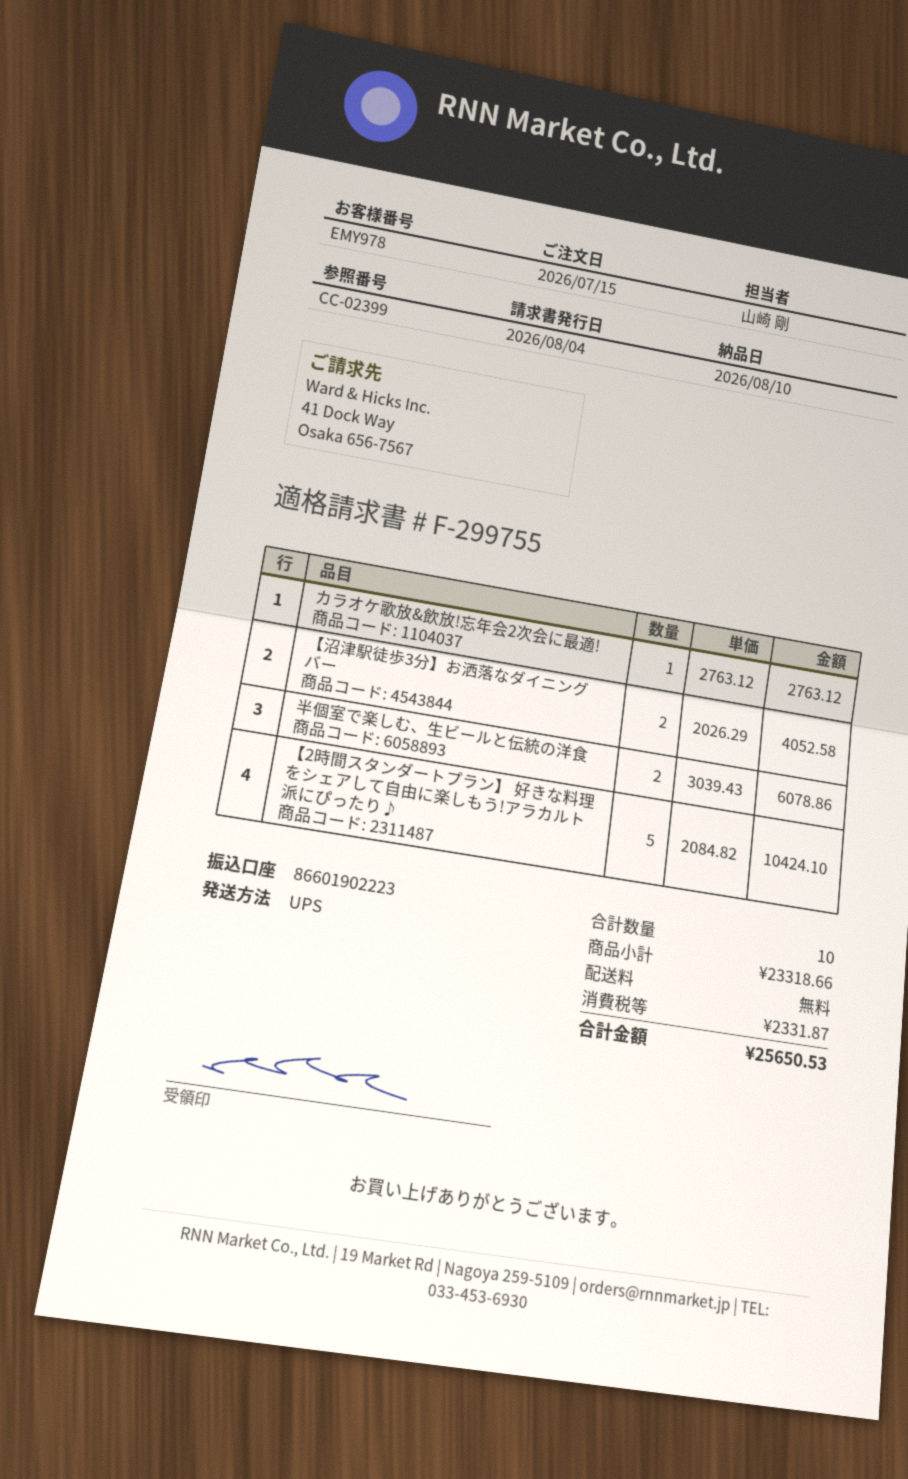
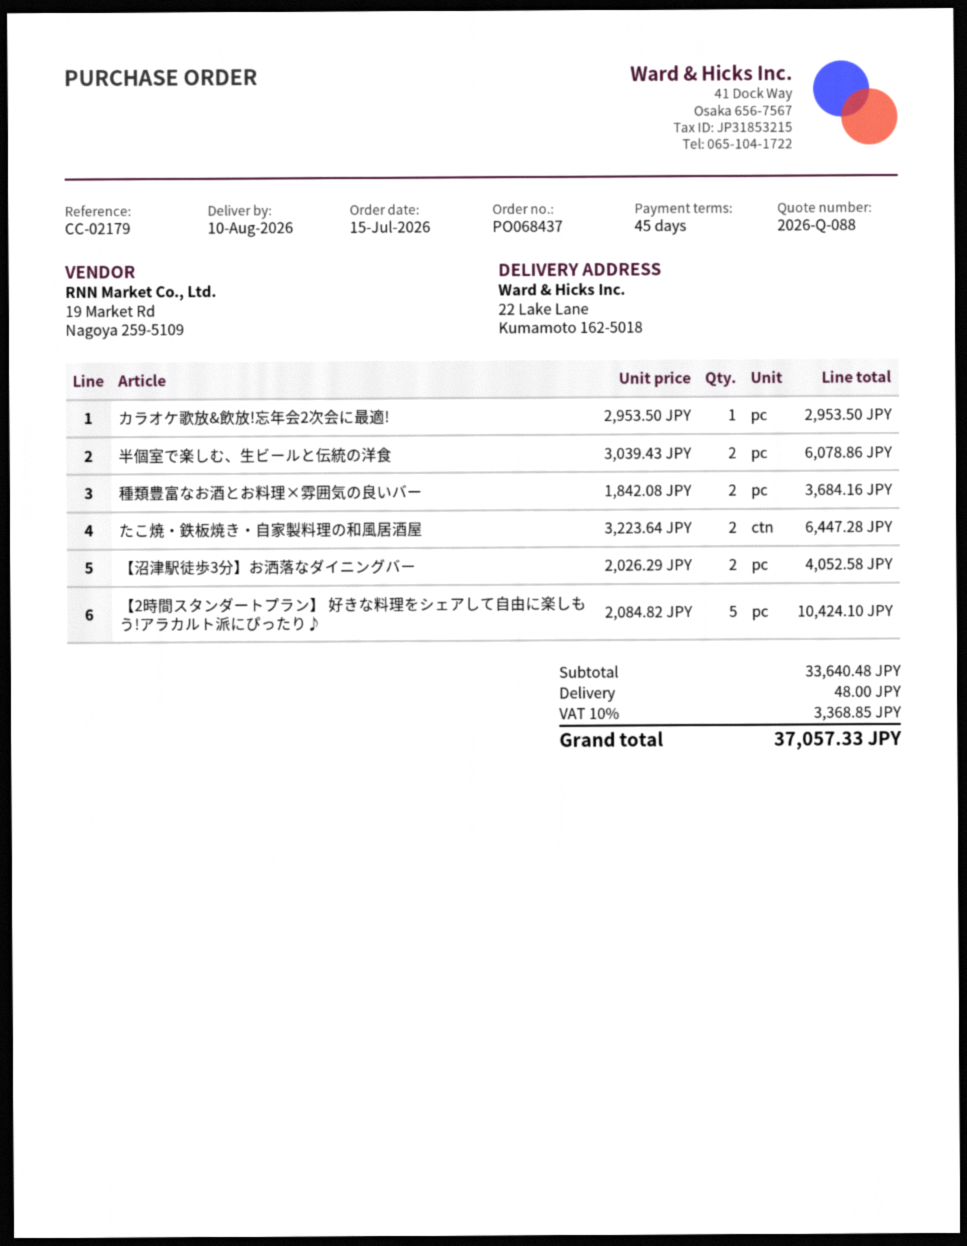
reference: CC-02399 -> CC-02179
カラオケ歌放&飲放!忘年会2次会に最適!: 1 x 2763.12 = 2763.12 -> 1 x 2953.50 = 2953.50
種類豊富なお酒とお料理×雰囲気の良いバー: none -> 2 x 1842.08 = 3684.16
たこ焼・鉄板焼き・自家製料理の和風居酒屋: none -> 2 x 3223.64 = 6447.28
subtotal: 23318.66 -> 33640.48
shipping: 0.00 -> 48.00
tax: 2331.87 -> 3368.85
total: 25650.53 -> 37057.33

